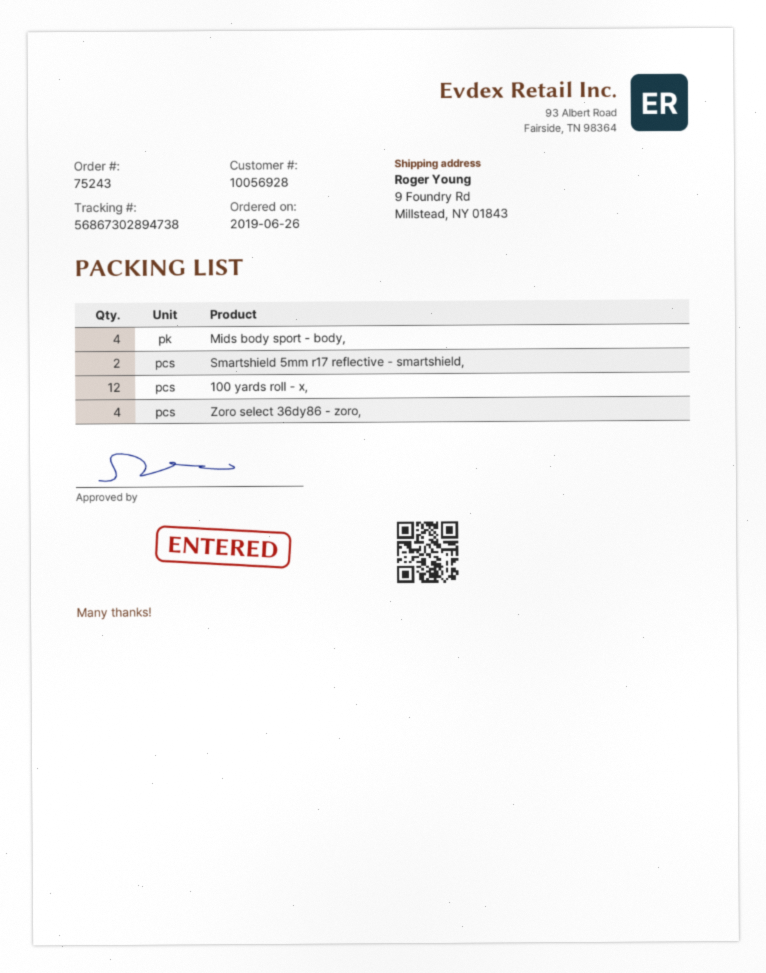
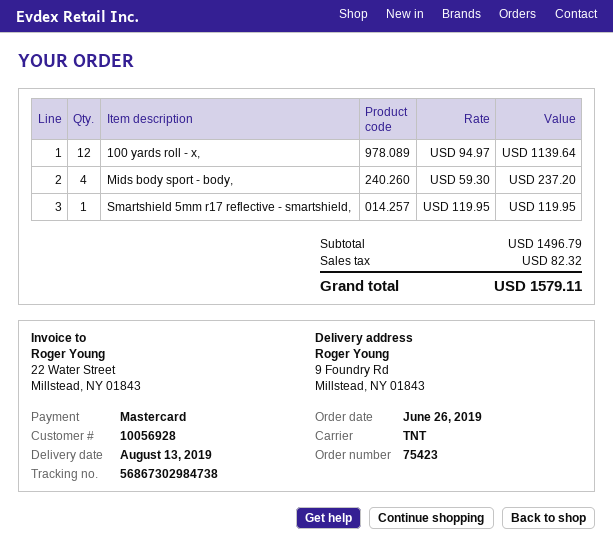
order number: 75243 -> 75423
tracking number: 56867302894738 -> 56867302984738
Smartshield 5mm r17 reflective - smartshield,: 2 -> 1
Zoro select 36dy86 - zoro,: 4 -> none

